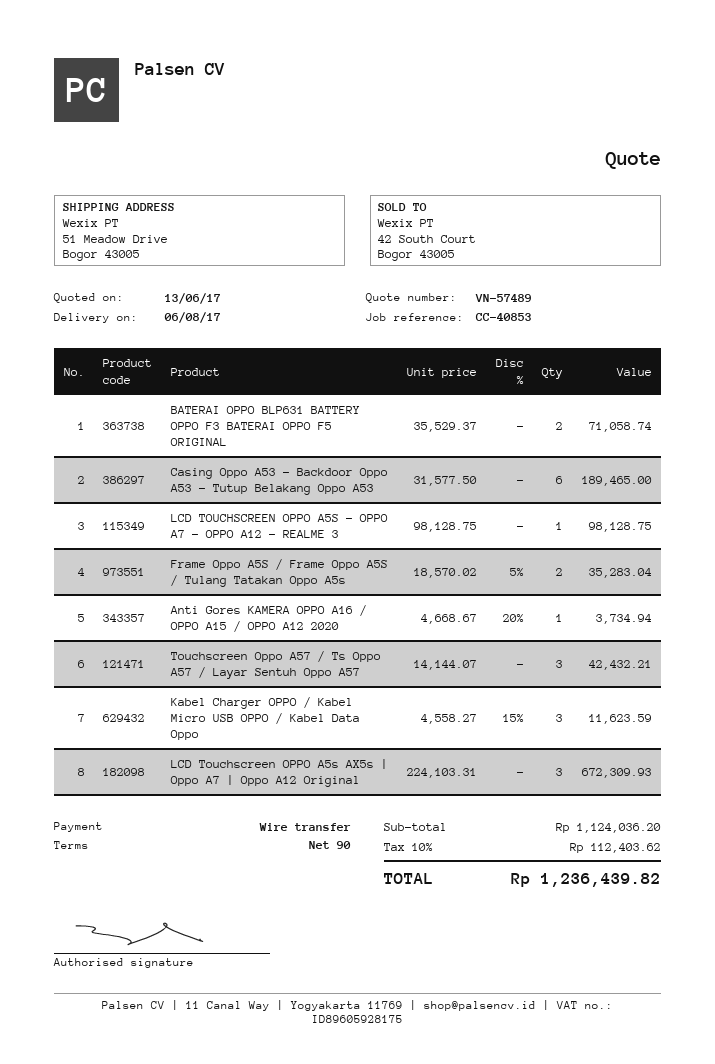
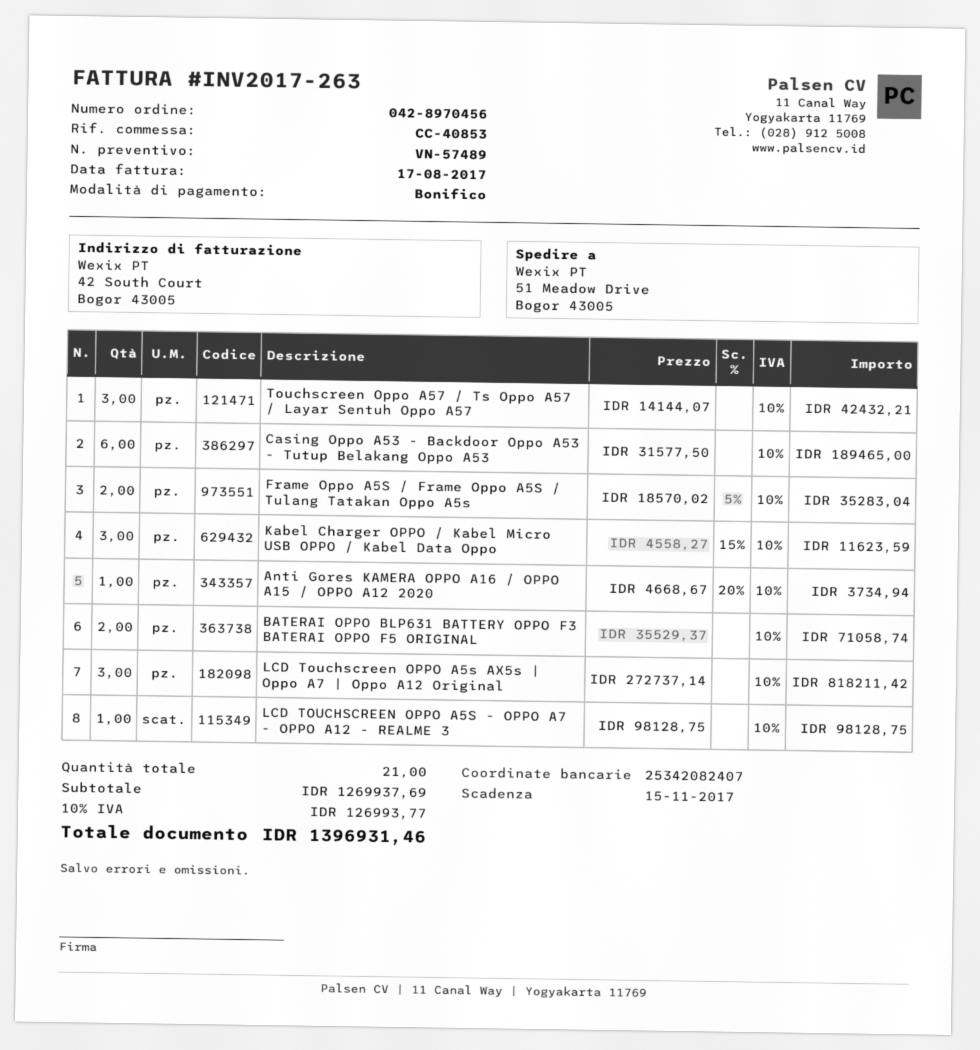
LCD Touchscreen OPPO A5s AX5s | Oppo A7 | Oppo A12 Original: 3 x 224103.31 = 672309.93 -> 3 x 272737.14 = 818211.42
subtotal: 1124036.20 -> 1269937.69
tax: 10% = 112403.62 -> 10% = 126993.77
total: 1236439.82 -> 1396931.46

